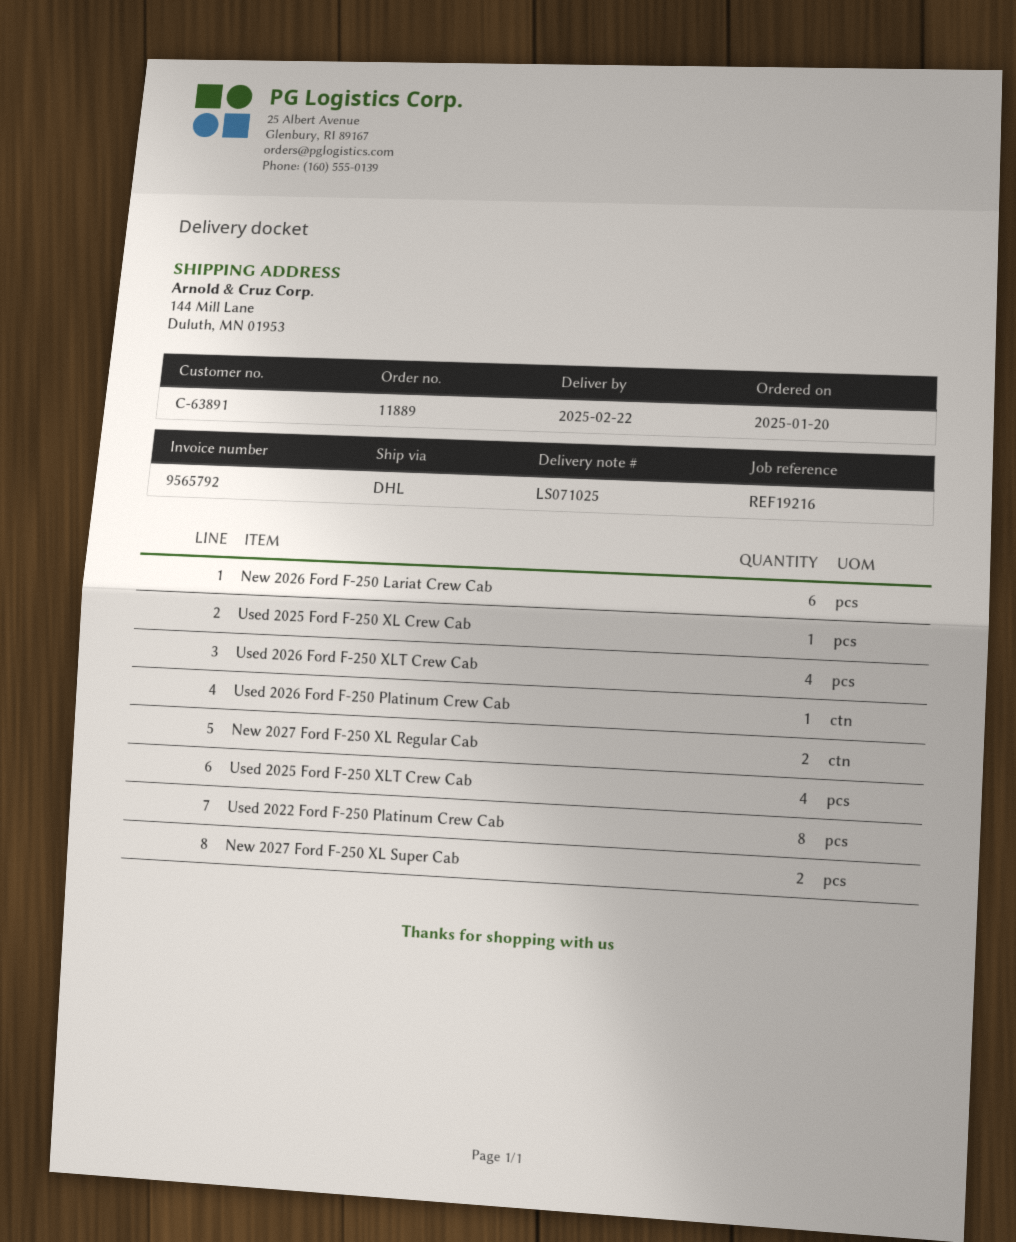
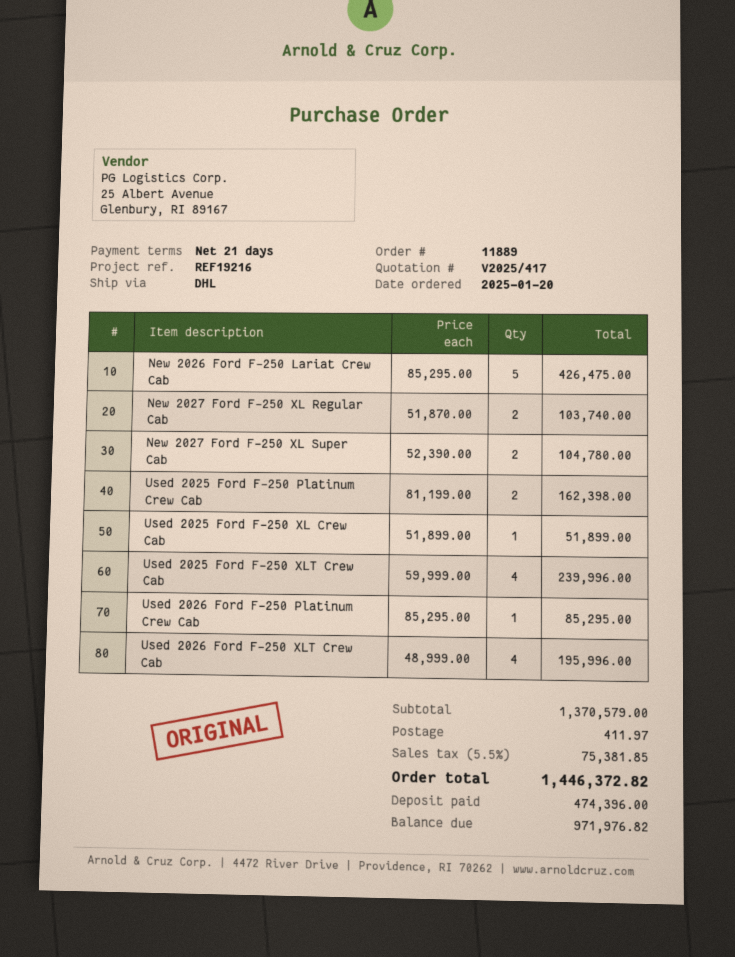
New 2026 Ford F-250 Lariat Crew Cab: 6 -> 5
Used 2022 Ford F-250 Platinum Crew Cab: 8 -> none
Used 2025 Ford F-250 Platinum Crew Cab: none -> 2

